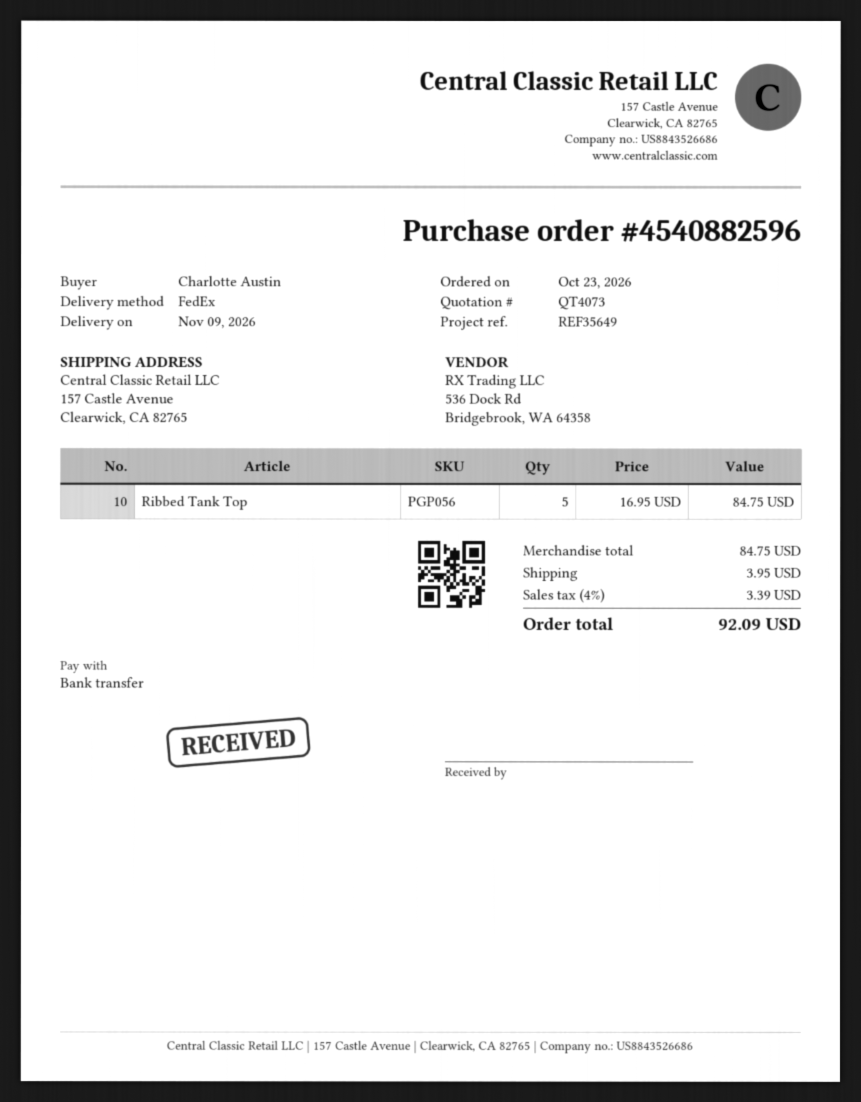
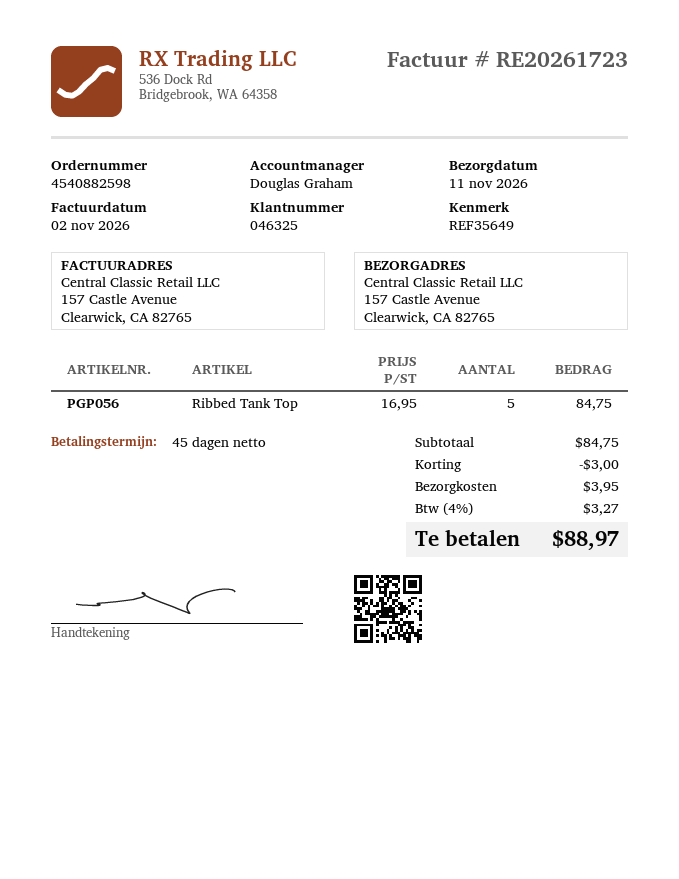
order number: 4540882596 -> 4540882598
delivery date: 2026-11-09 -> 2026-11-11
discount: none -> 3.00
tax: 4% = 3.39 -> 4% = 3.27
total: 92.09 -> 88.97

